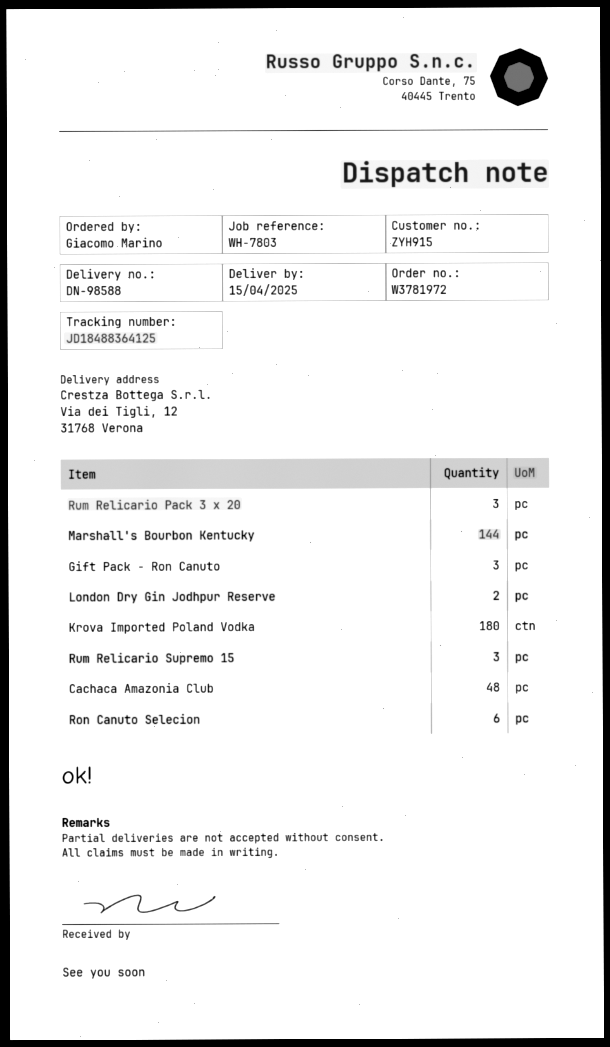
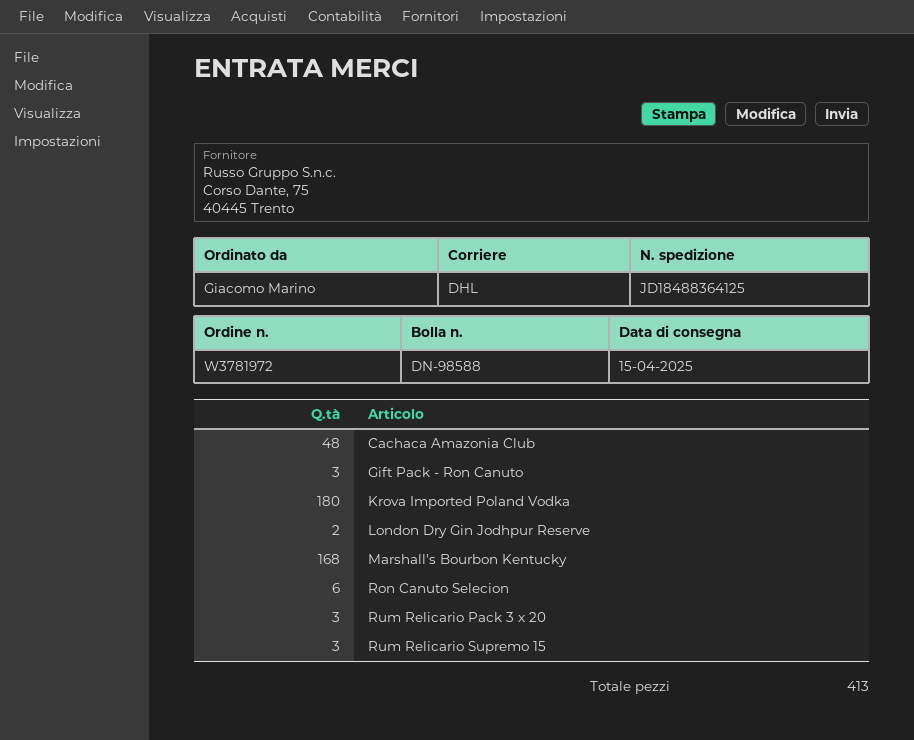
Marshall's Bourbon Kentucky: 144 -> 168

